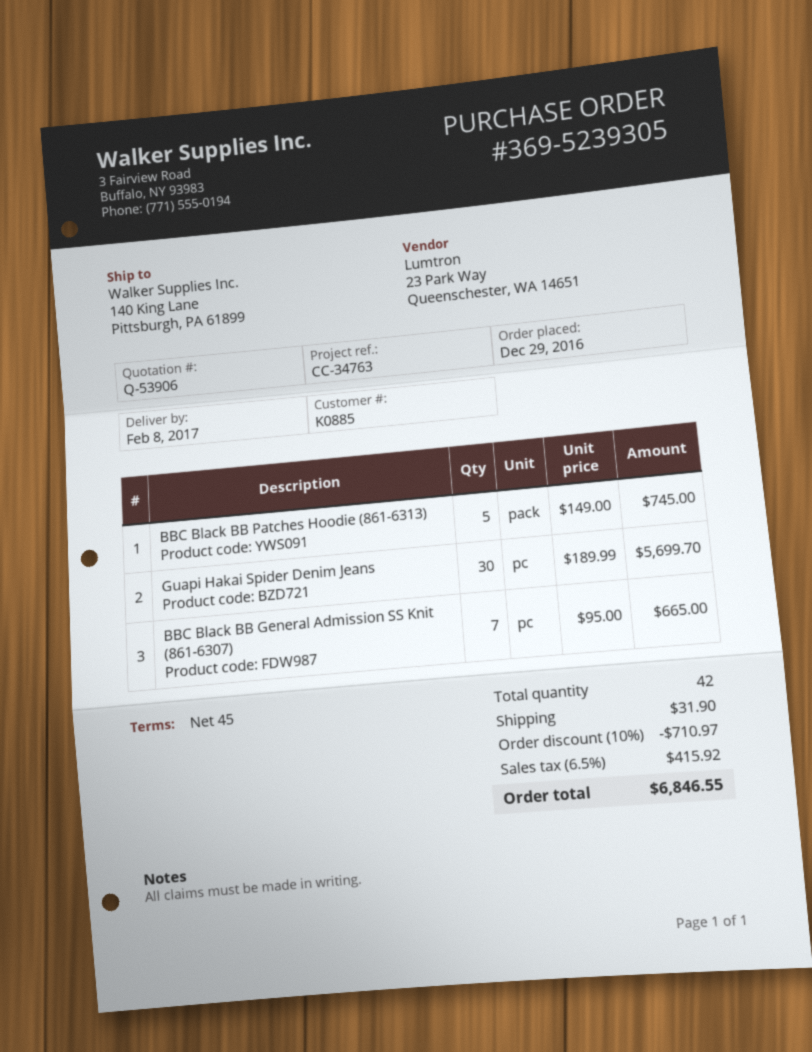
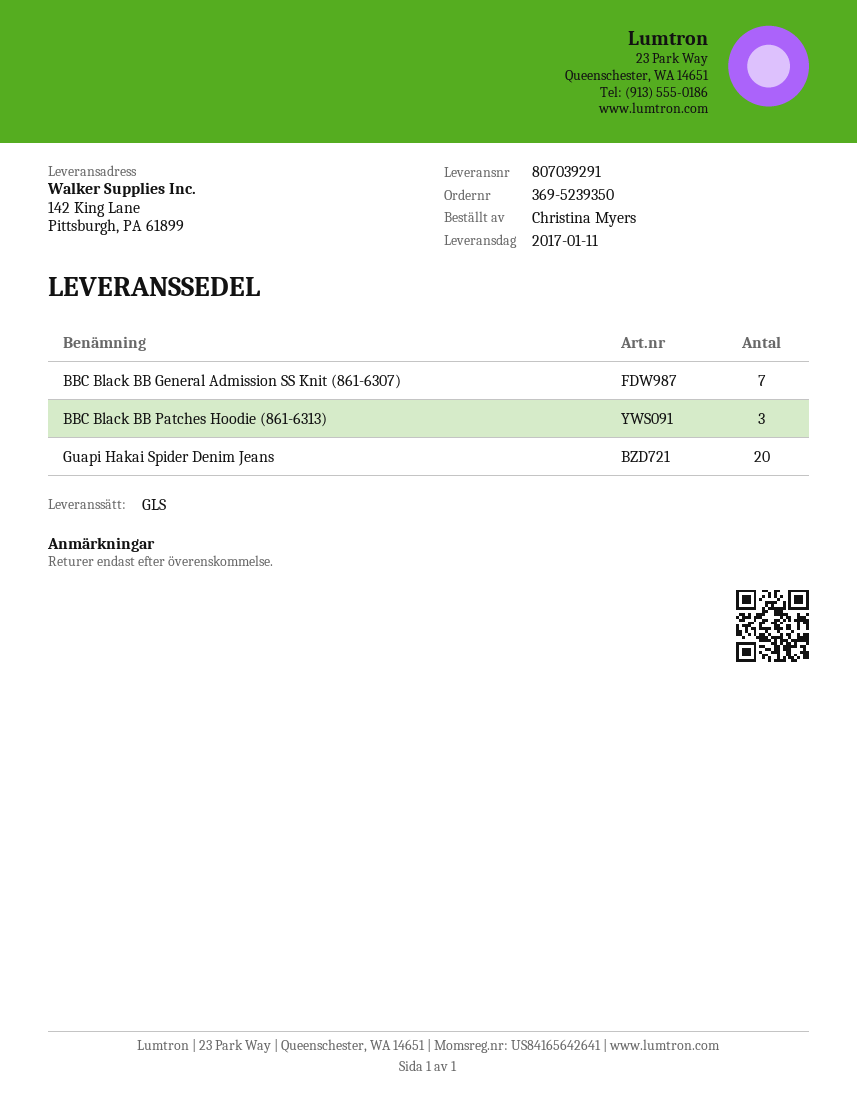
order number: 369-5239305 -> 369-5239350
delivery date: 2017-02-08 -> 2017-01-11
ship to: 140 King Lane, Pittsburgh, PA 61899 -> 142 King Lane, Pittsburgh, PA 61899
BBC Black BB Patches Hoodie (861-6313): 5 -> 3
Guapi Hakai Spider Denim Jeans: 30 -> 20

